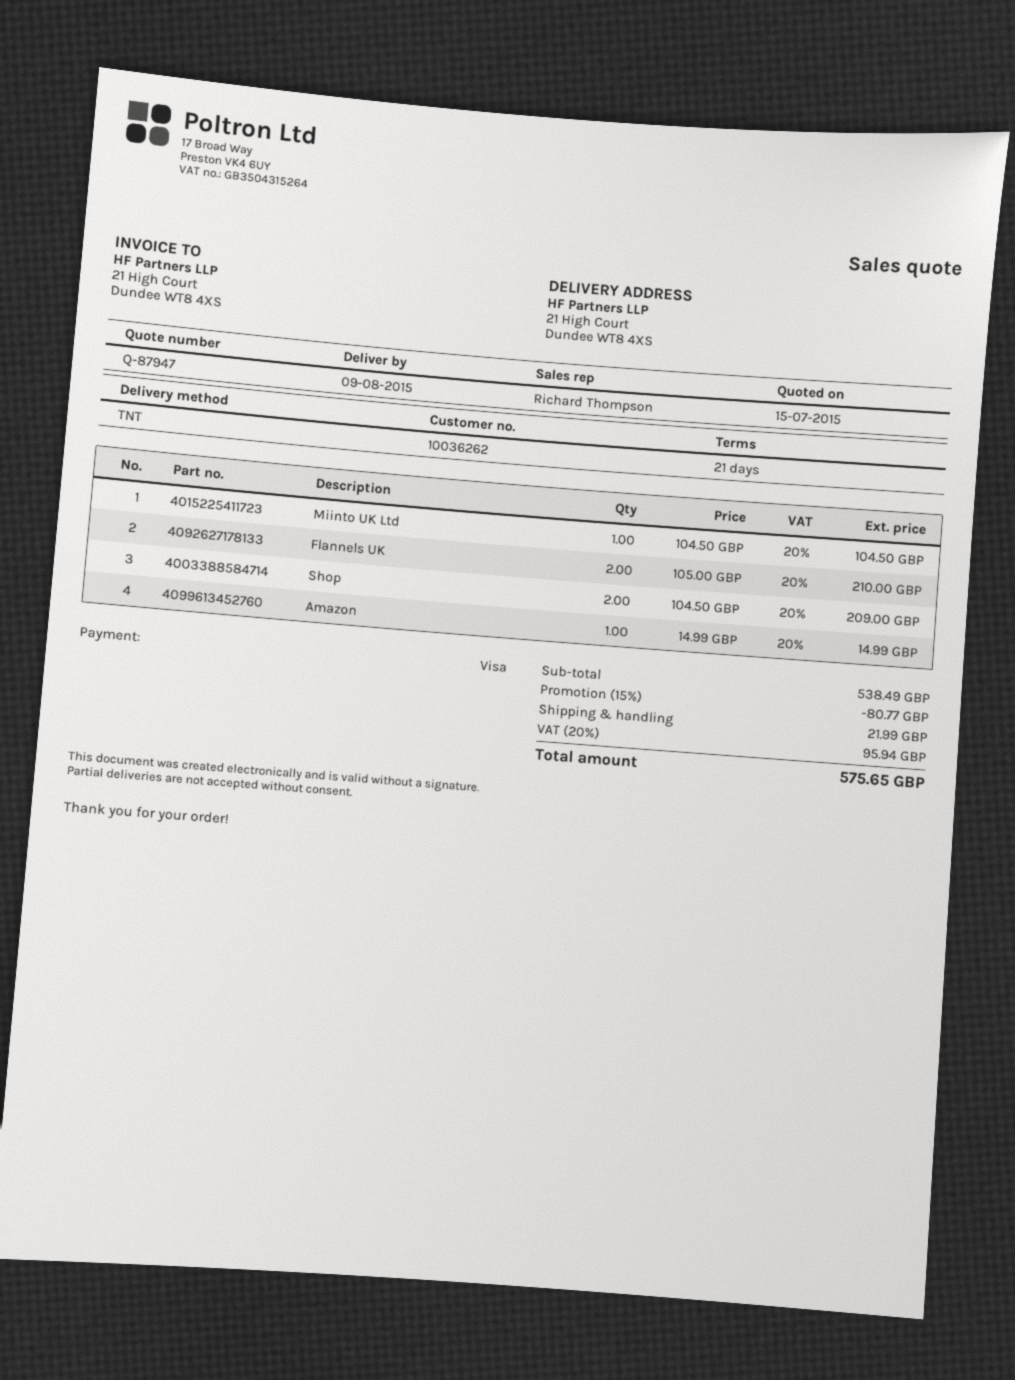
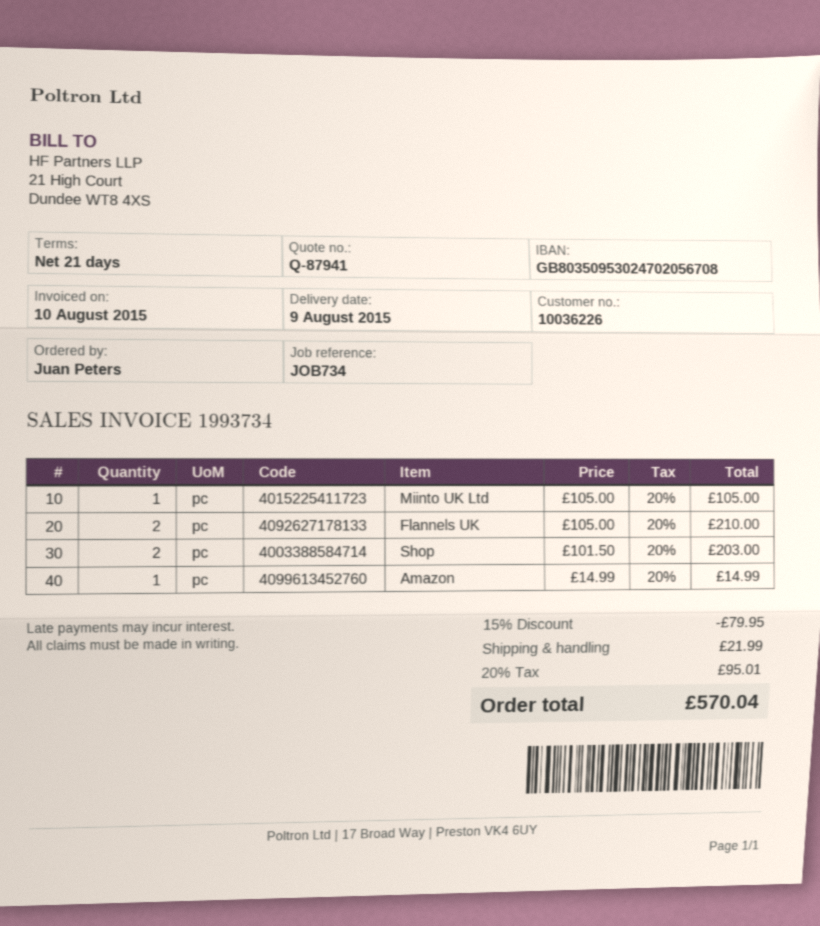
quote number: Q-87947 -> Q-87941
customer number: 10036262 -> 10036226
Miinto UK Ltd: 1 x 104.50 = 104.50 -> 1 x 105.00 = 105.00
Shop: 2 x 104.50 = 209.00 -> 2 x 101.50 = 203.00
discount: 15% = 80.77 -> 15% = 79.95
tax: 20% = 95.94 -> 20% = 95.01
total: 575.65 -> 570.04

